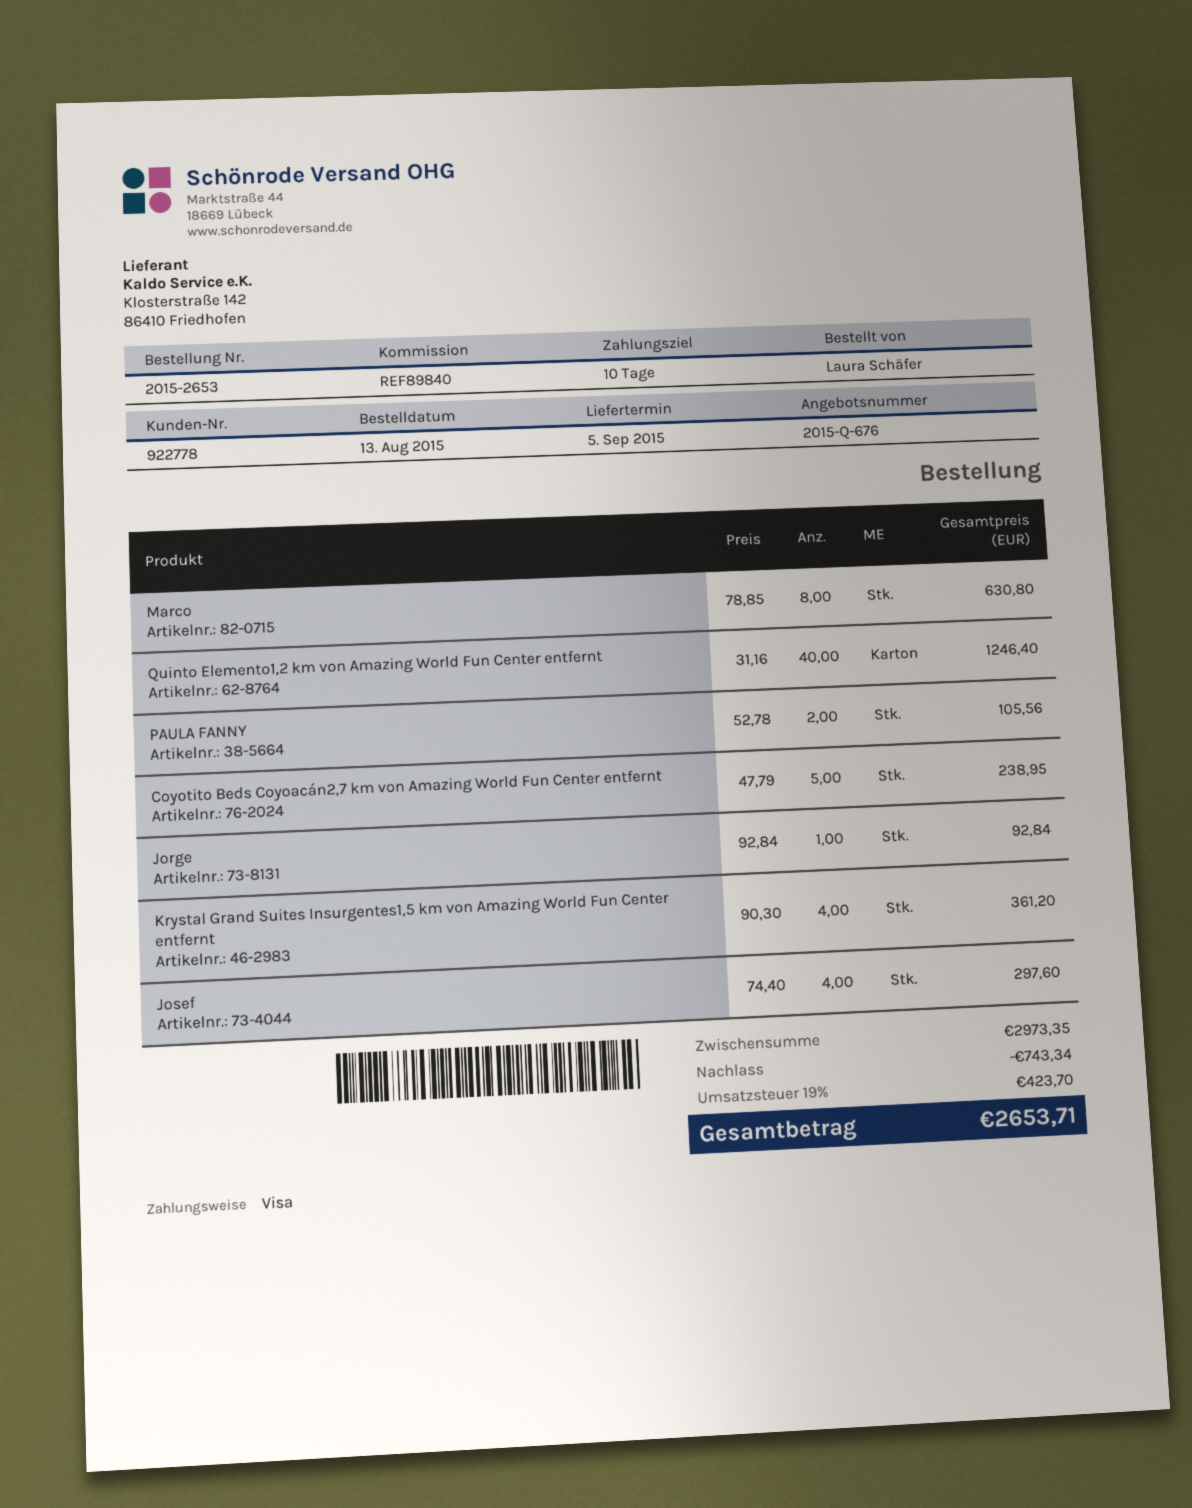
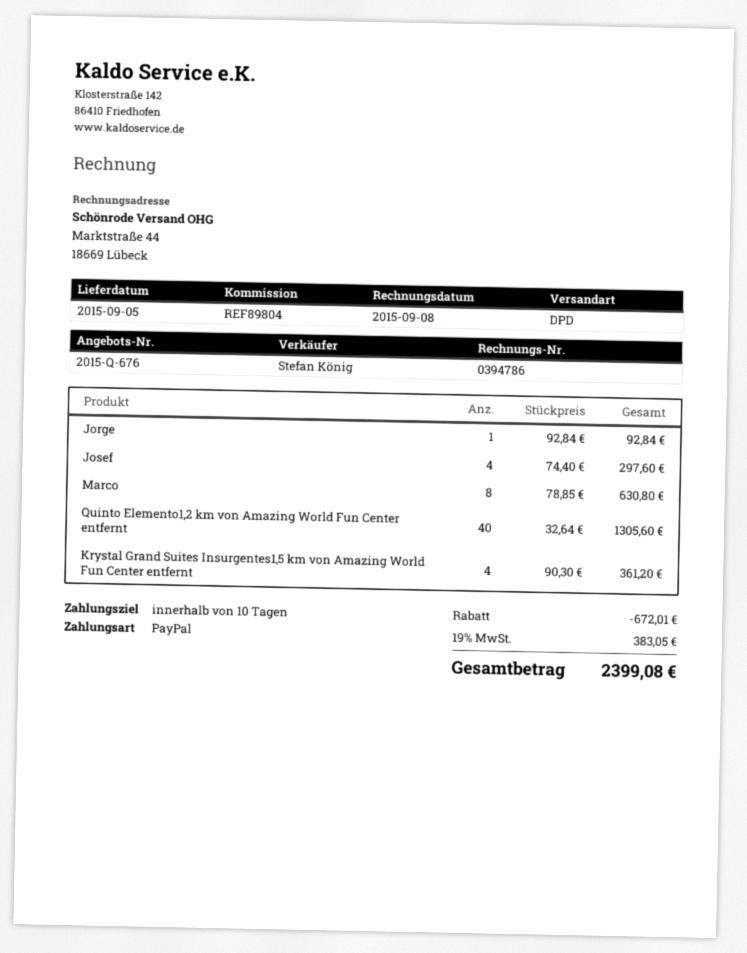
reference: REF89840 -> REF89804
payment method: Visa -> PayPal
Quinto Elemento1,2 km von Amazing World Fun Center entfernt: 40 x 31.16 = 1246.40 -> 40 x 32.64 = 1305.60
PAULA FANNY: 2 x 52.78 = 105.56 -> none
Coyotito Beds Coyoacán2,7 km von Amazing World Fun Center entfernt: 5 x 47.79 = 238.95 -> none
discount: 743.34 -> 672.01
tax: 19% = 423.70 -> 19% = 383.05
total: 2653.71 -> 2399.08

